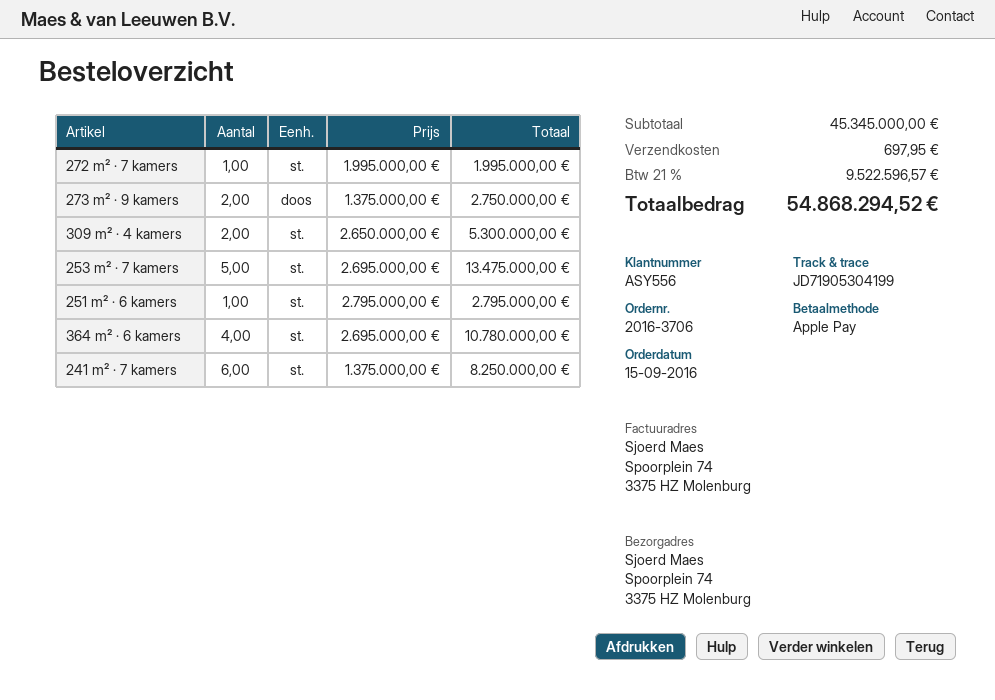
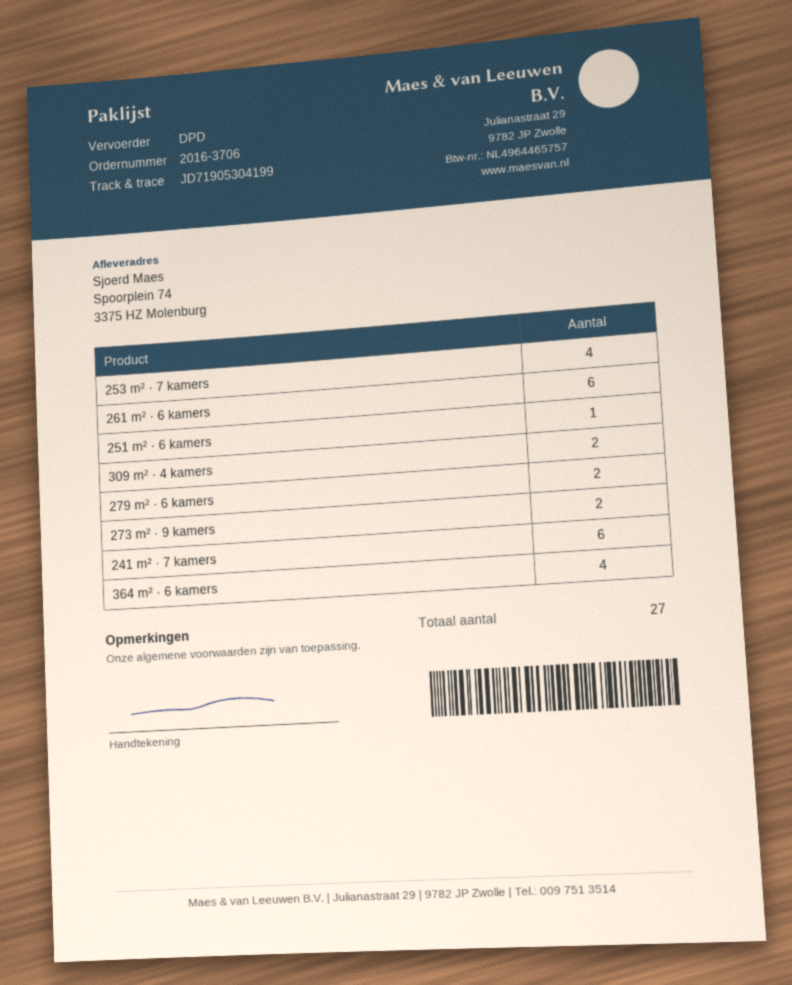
272 m² · 7 kamers: 1 -> none
253 m² · 7 kamers: 5 -> 4
261 m² · 6 kamers: none -> 6
279 m² · 6 kamers: none -> 2

